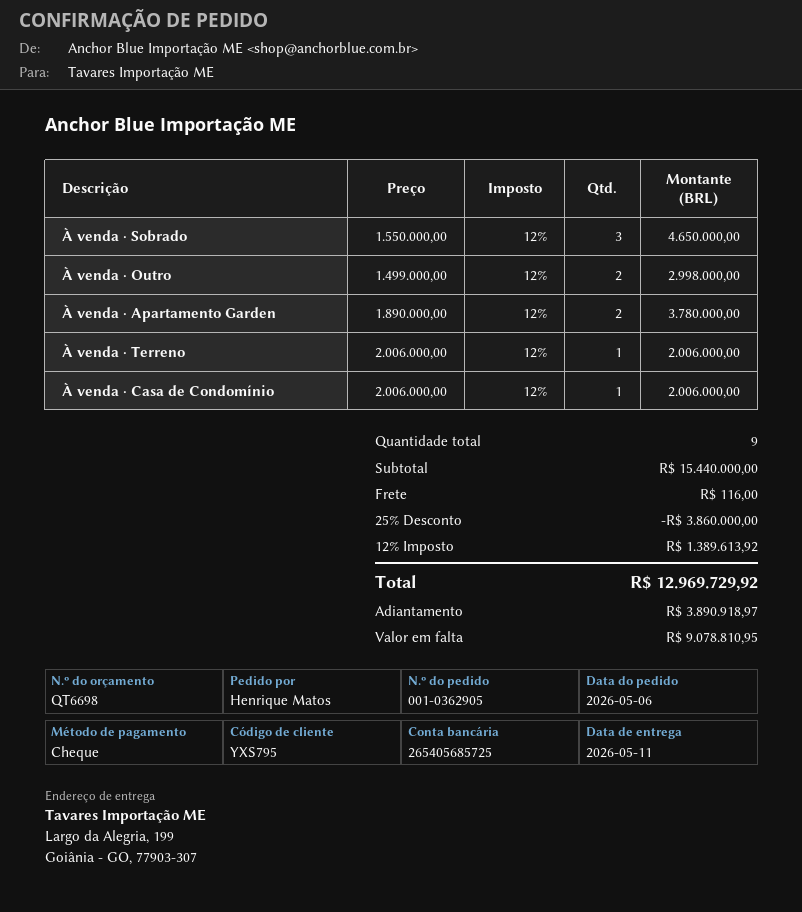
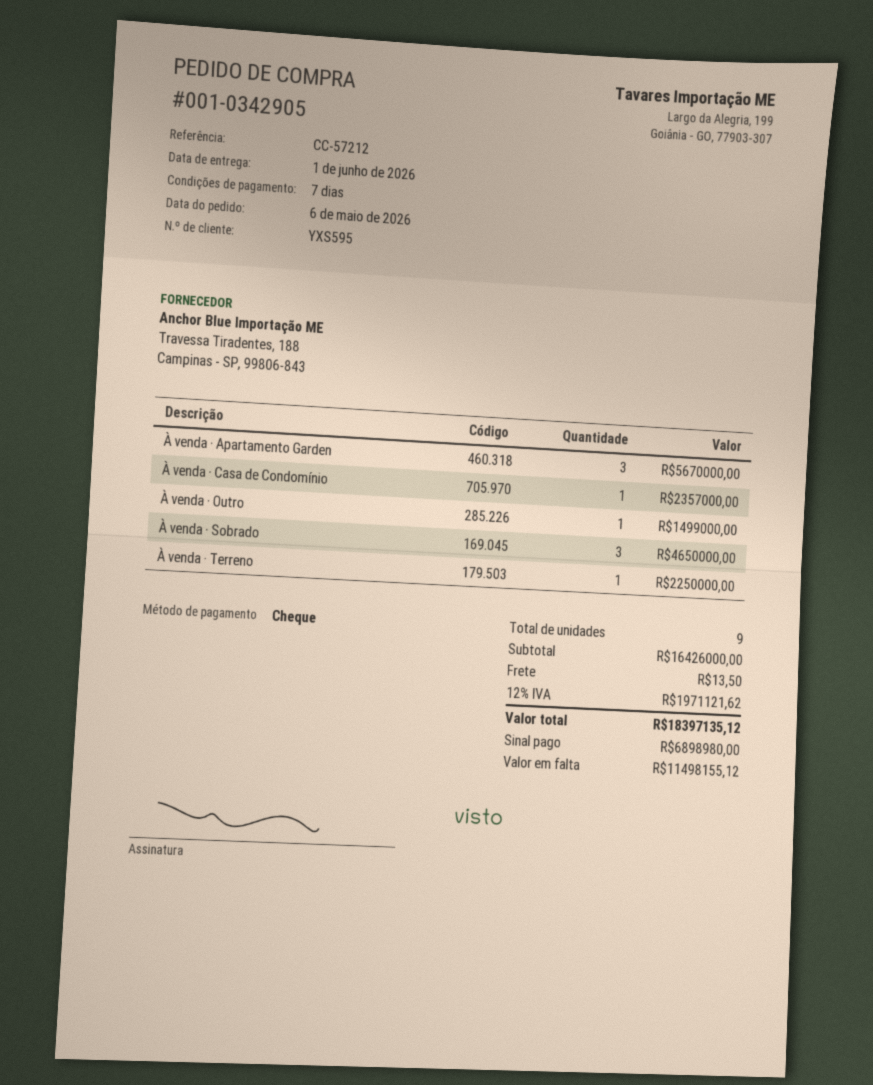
order number: 001-0362905 -> 001-0342905
delivery date: 2026-05-11 -> 2026-06-01
customer number: YXS795 -> YXS595
À venda · Outro: 2 for 2998000.00 -> 1 for 1499000.00
À venda · Apartamento Garden: 2 for 3780000.00 -> 3 for 5670000.00
À venda · Terreno: 1 for 2006000.00 -> 1 for 2250000.00
À venda · Casa de Condomínio: 1 for 2006000.00 -> 1 for 2357000.00
subtotal: 15440000.00 -> 16426000.00
discount: 25% = 3860000.00 -> none
shipping: 116.00 -> 13.50
tax: 12% = 1389613.92 -> 12% = 1971121.62
total: 12969729.92 -> 18397135.12
deposit: 3890918.97 -> 6898980.00
balance: 9078810.95 -> 11498155.12

